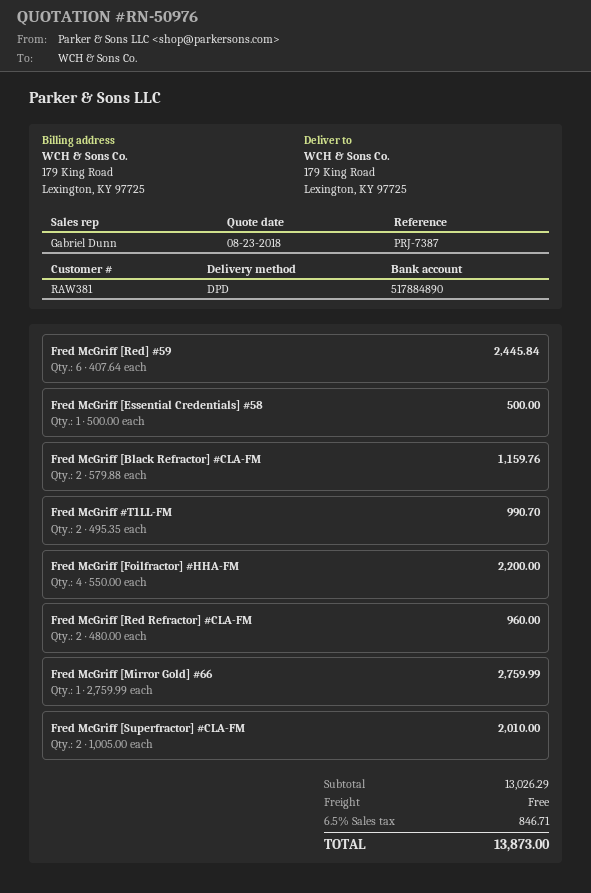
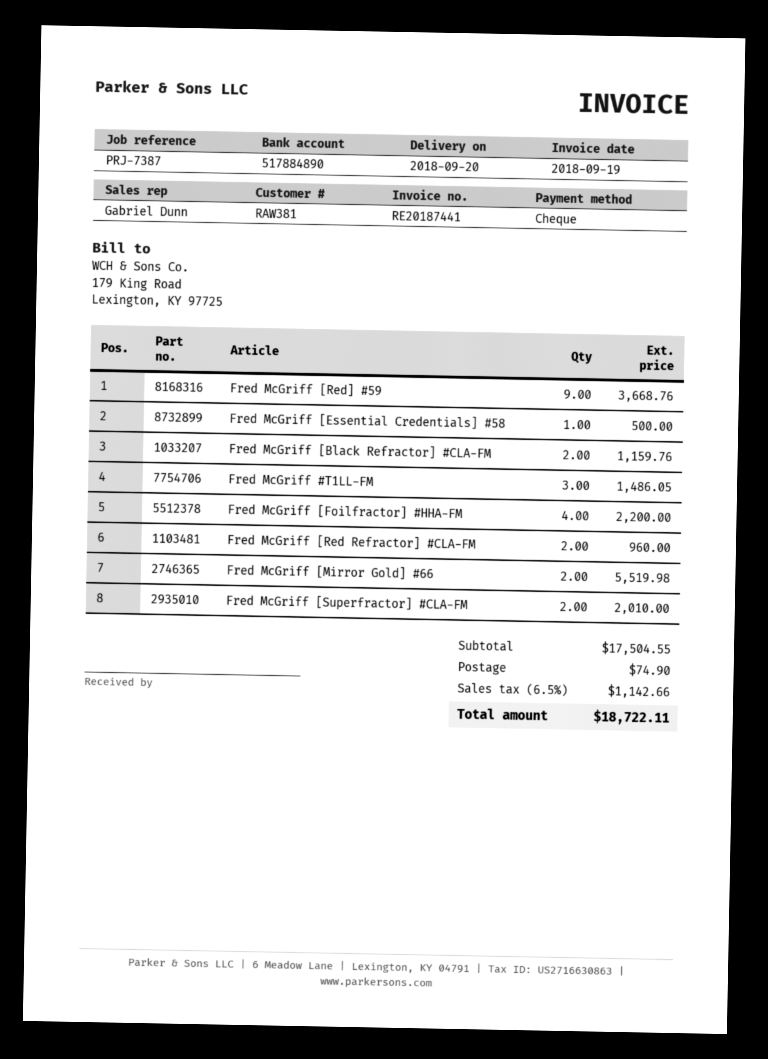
Fred McGriff [Red] #59: 6 for 2445.84 -> 9 for 3668.76
Fred McGriff #T1LL-FM: 2 for 990.70 -> 3 for 1486.05
Fred McGriff [Mirror Gold] #66: 1 for 2759.99 -> 2 for 5519.98
subtotal: 13026.29 -> 17504.55
shipping: 0.00 -> 74.90
tax: 6.5% = 846.71 -> 6.5% = 1142.66
total: 13873.00 -> 18722.11

